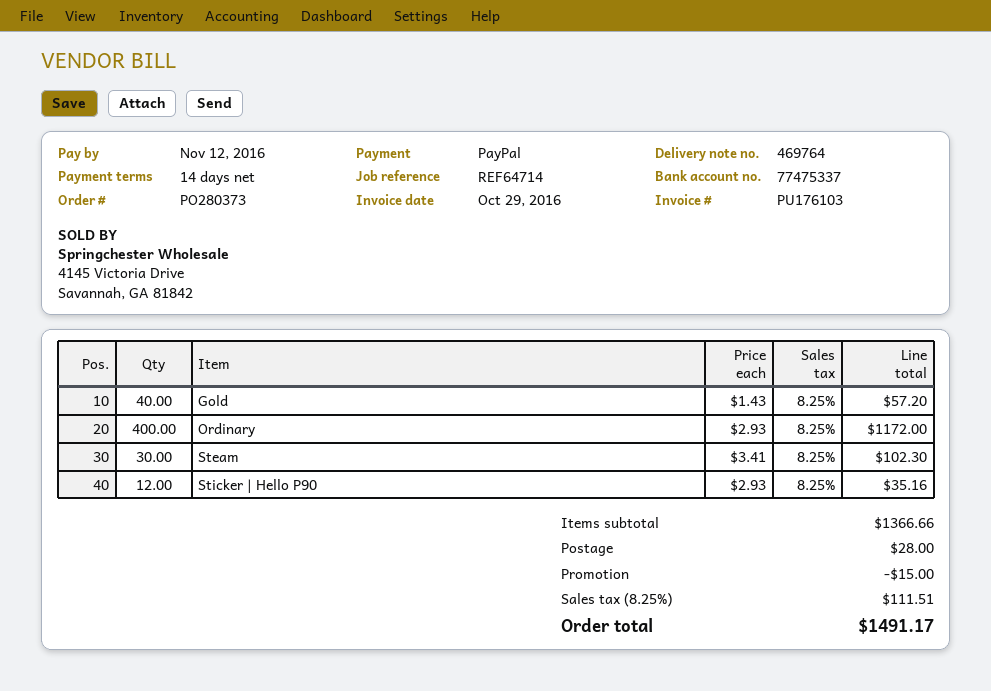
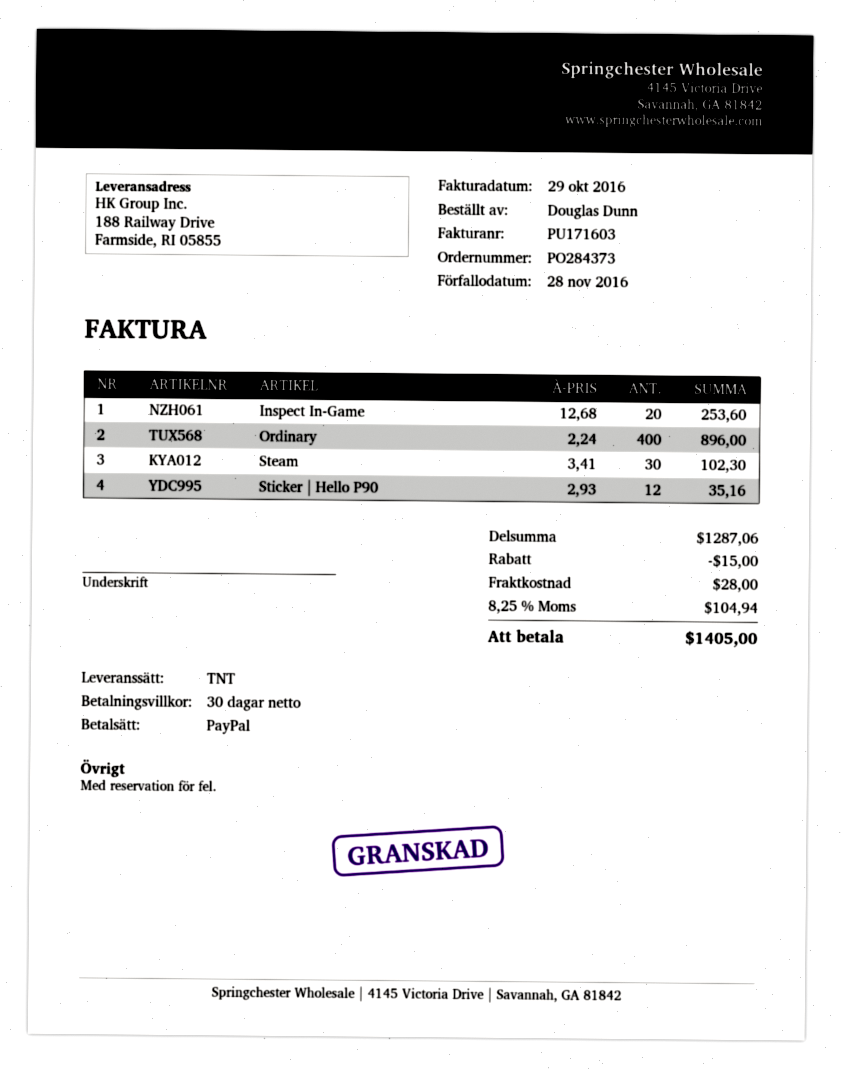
order number: PO280373 -> PO284373
invoice number: PU176103 -> PU171603
payment terms: 14 days -> 30 days
due date: 2016-11-12 -> 2016-11-28
Gold: 40 x 1.43 = 57.20 -> none
Ordinary: 400 x 2.93 = 1172.00 -> 400 x 2.24 = 896.00
Inspect In-Game: none -> 20 x 12.68 = 253.60
subtotal: 1366.66 -> 1287.06
tax: 8.25% = 111.51 -> 8.25% = 104.94
total: 1491.17 -> 1405.00

